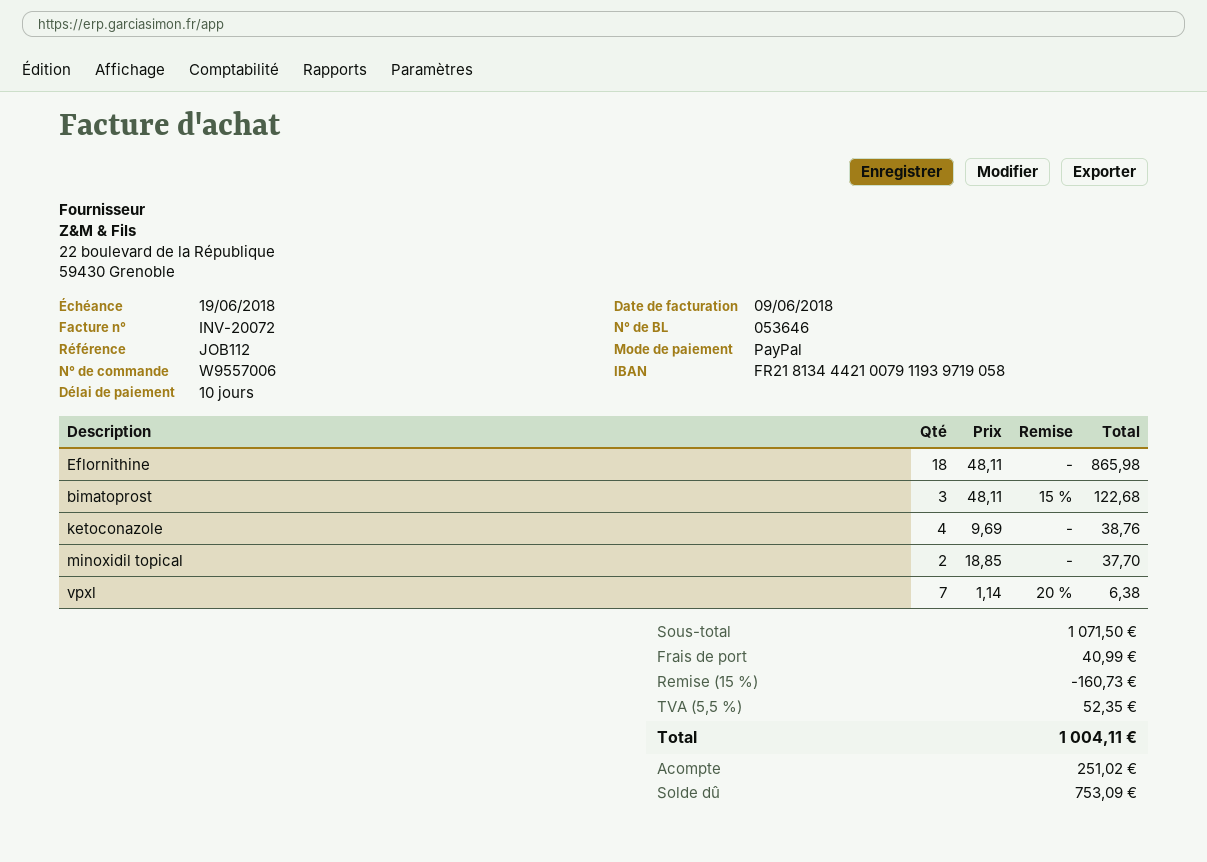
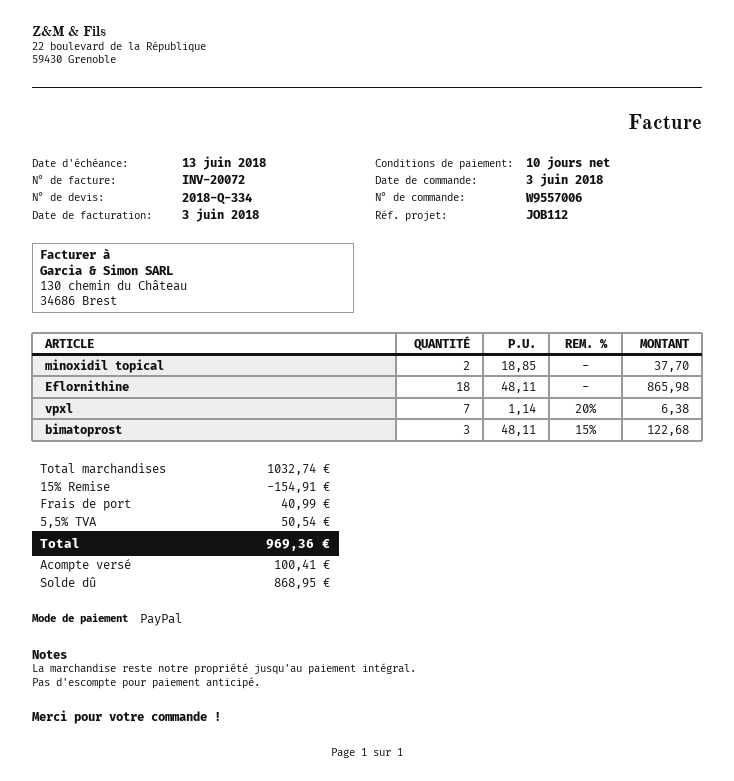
invoice date: 2018-06-09 -> 2018-06-03
due date: 2018-06-19 -> 2018-06-13
ketoconazole: 4 x 9.69 = 38.76 -> none
subtotal: 1071.50 -> 1032.74
discount: 15% = 160.73 -> 15% = 154.91
tax: 5.5% = 52.35 -> 5.5% = 50.54
total: 1004.11 -> 969.36
deposit: 251.02 -> 100.41
balance: 753.09 -> 868.95

